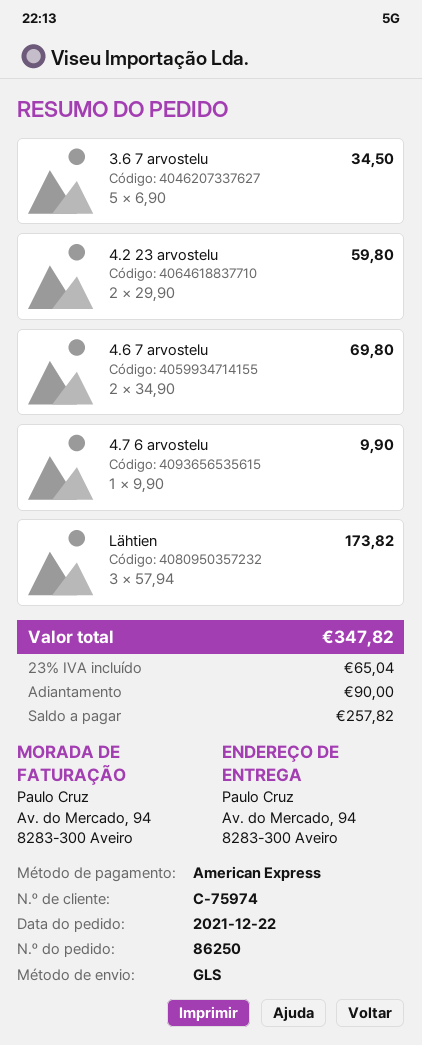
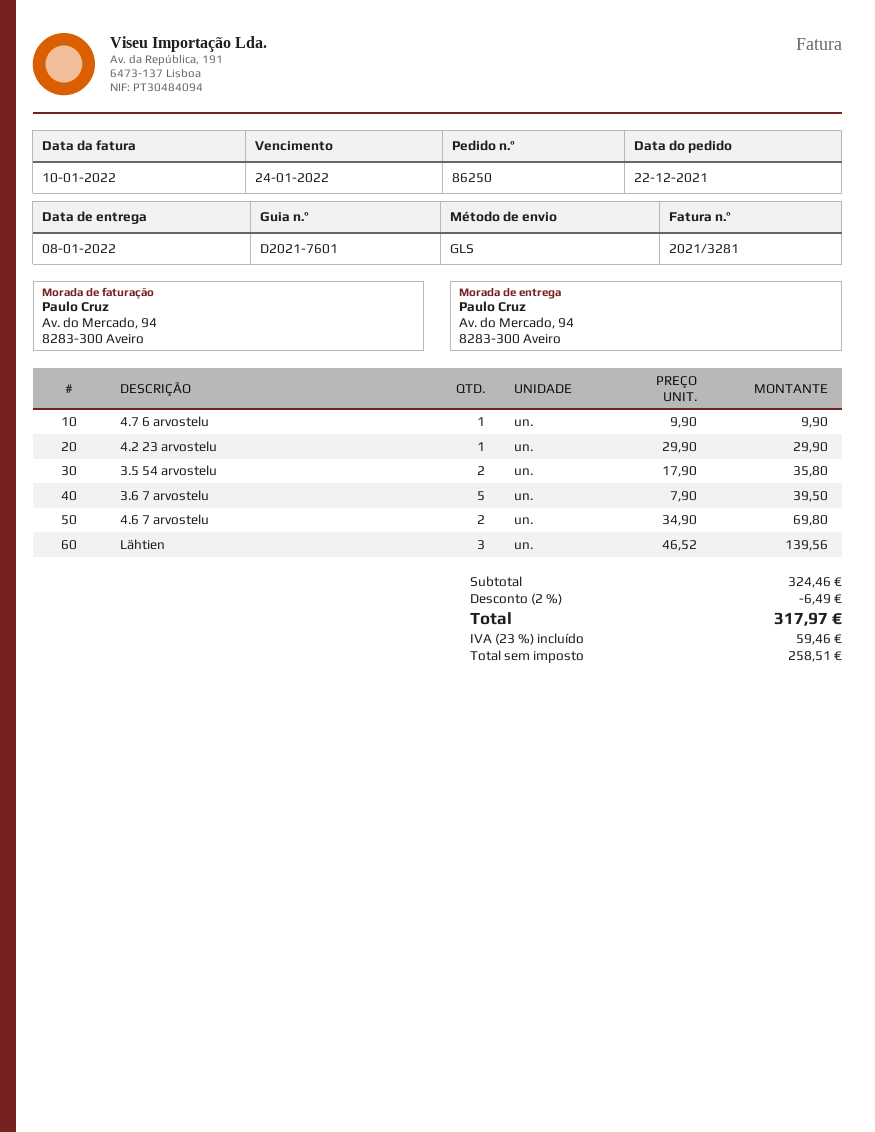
3.6 7 arvostelu: 5 x 6.90 = 34.50 -> 5 x 7.90 = 39.50
4.2 23 arvostelu: 2 x 29.90 = 59.80 -> 1 x 29.90 = 29.90
Lähtien: 3 x 57.94 = 173.82 -> 3 x 46.52 = 139.56
3.5 54 arvostelu: none -> 2 x 17.90 = 35.80
discount: none -> 2% = 6.49
tax: 23% = 65.04 -> 23% = 59.46
total: 347.82 -> 317.97

